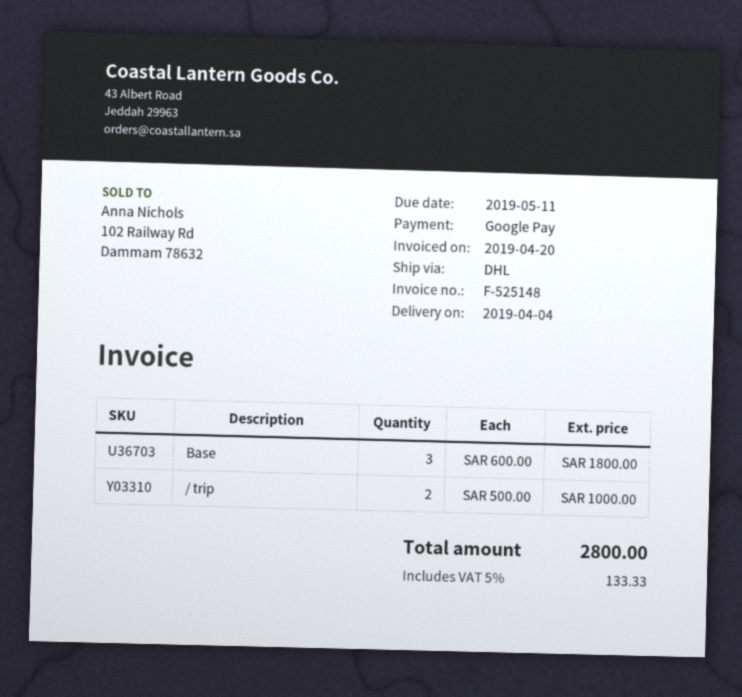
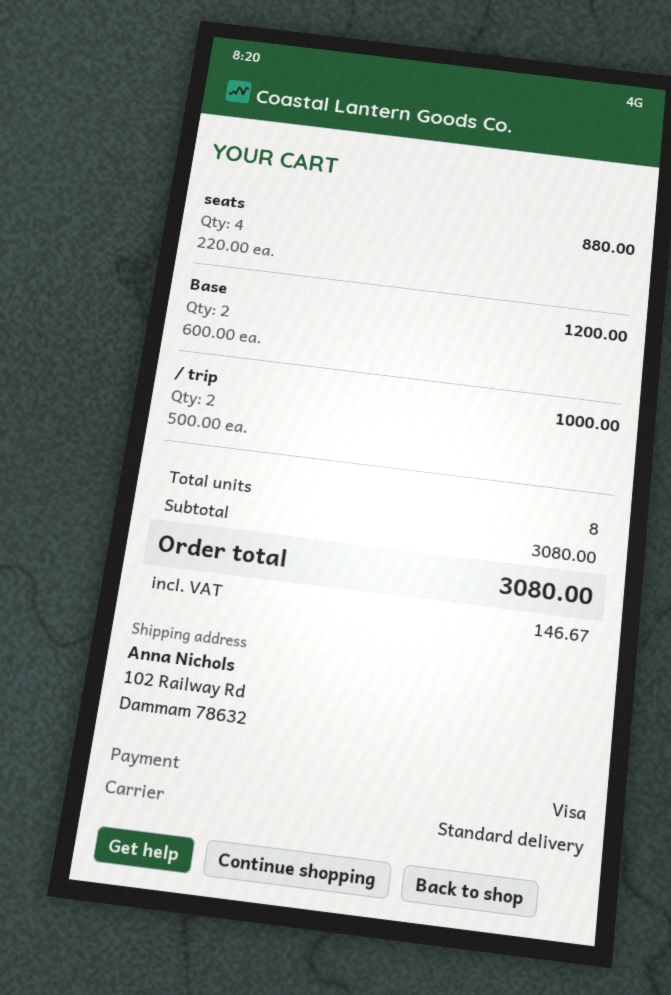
payment method: Google Pay -> Visa
shipping method: DHL -> standard
Base: 3 x 600.00 = 1800.00 -> 2 x 600.00 = 1200.00
seats: none -> 4 x 220.00 = 880.00
tax: 133.33 -> 146.67
total: 2800.00 -> 3080.00

